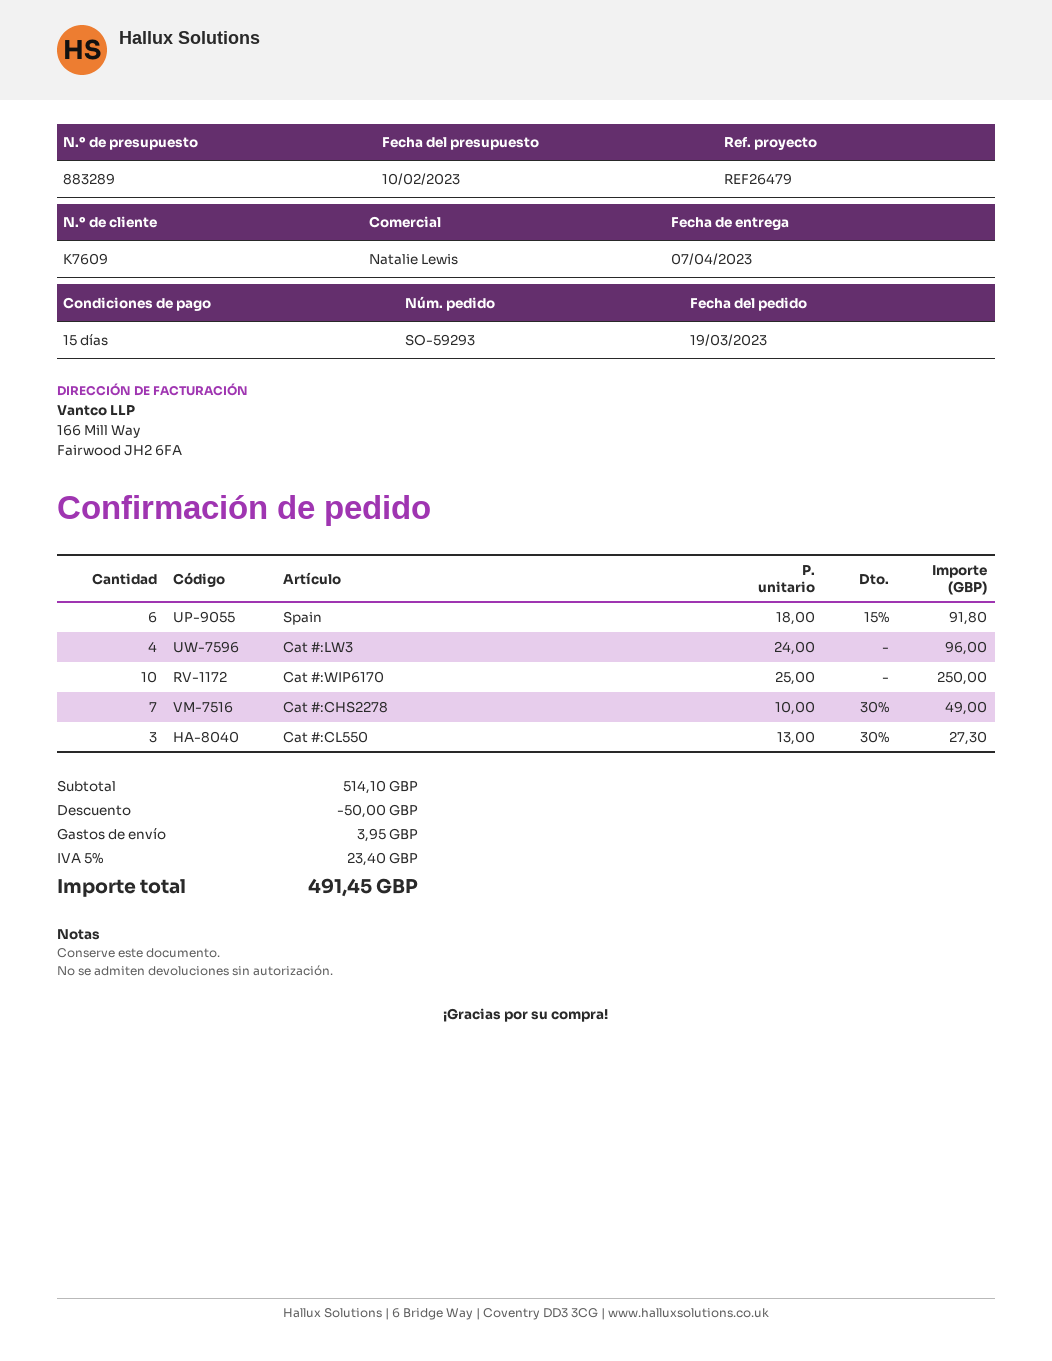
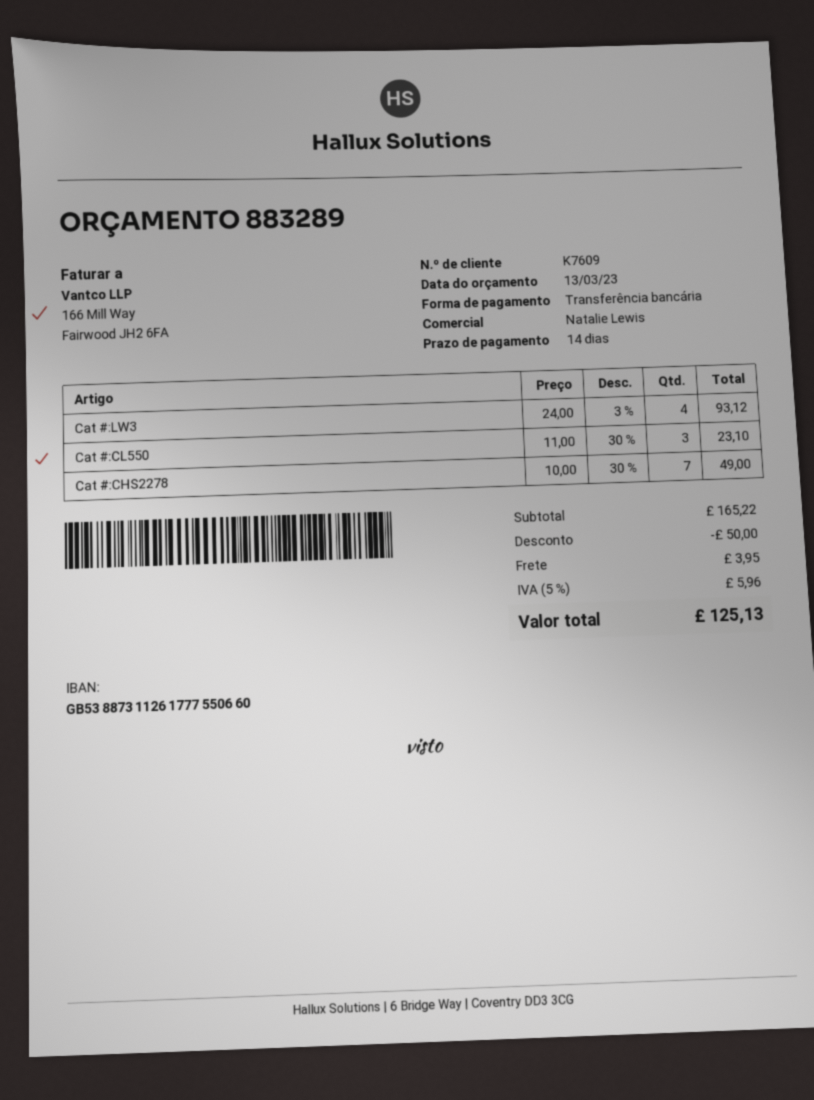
quote date: 2023-02-10 -> 2023-03-13
payment terms: 15 days -> 14 days
Spain: 6 x 18.00 - 15% = 91.80 -> none
Cat #:LW3: 4 x 24.00 = 96.00 -> 4 x 24.00 - 3% = 93.12
Cat #:WIP6170: 10 x 25.00 = 250.00 -> none
Cat #:CL550: 3 x 13.00 - 30% = 27.30 -> 3 x 11.00 - 30% = 23.10
subtotal: 514.10 -> 165.22
tax: 5% = 23.40 -> 5% = 5.96
total: 491.45 -> 125.13

